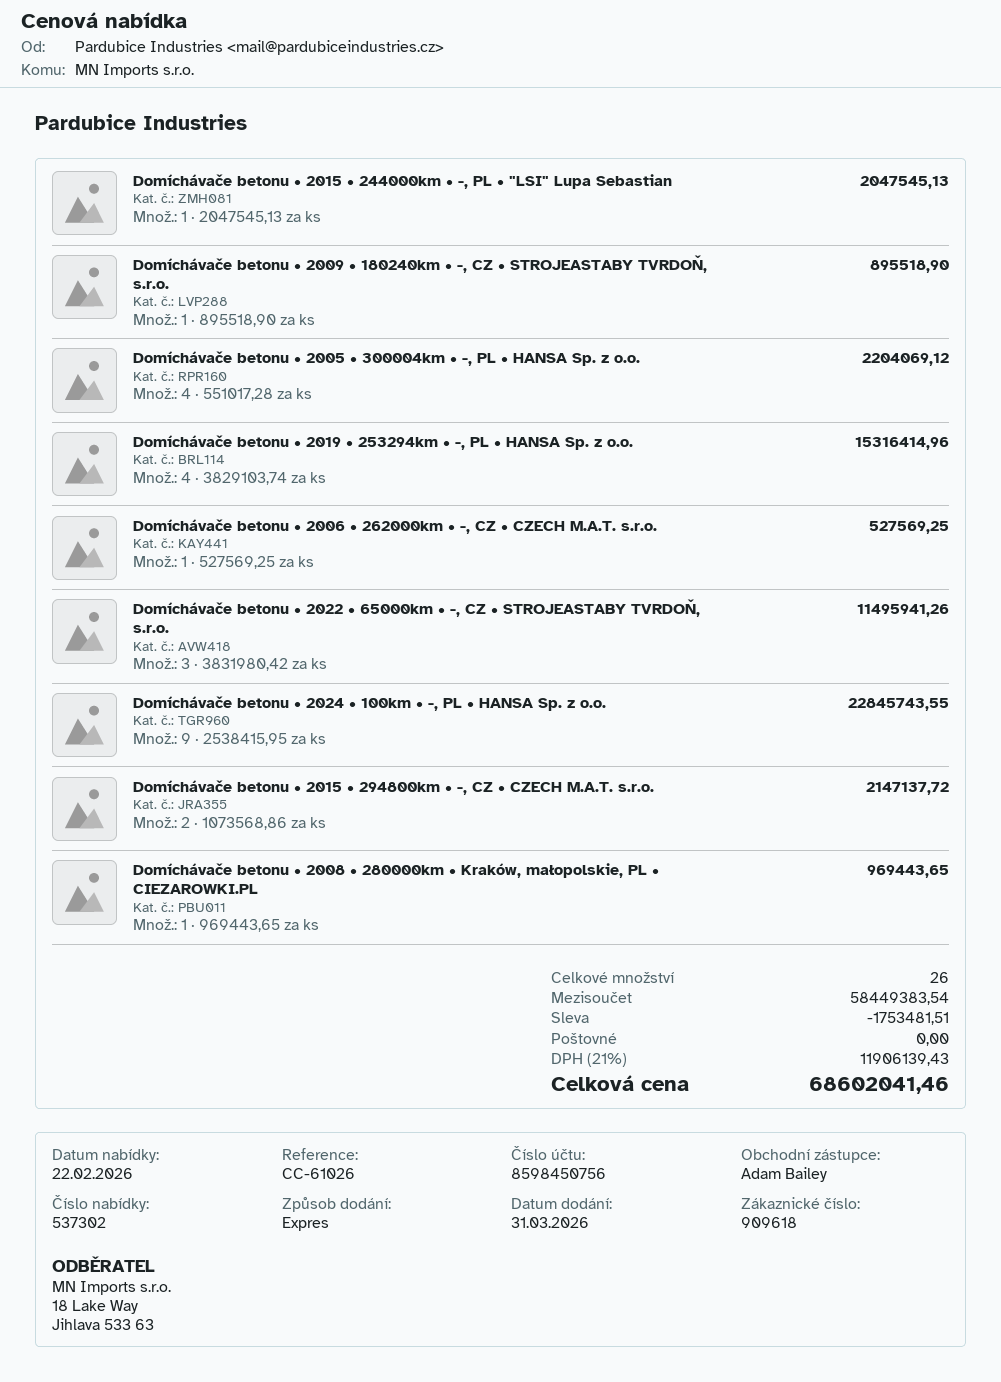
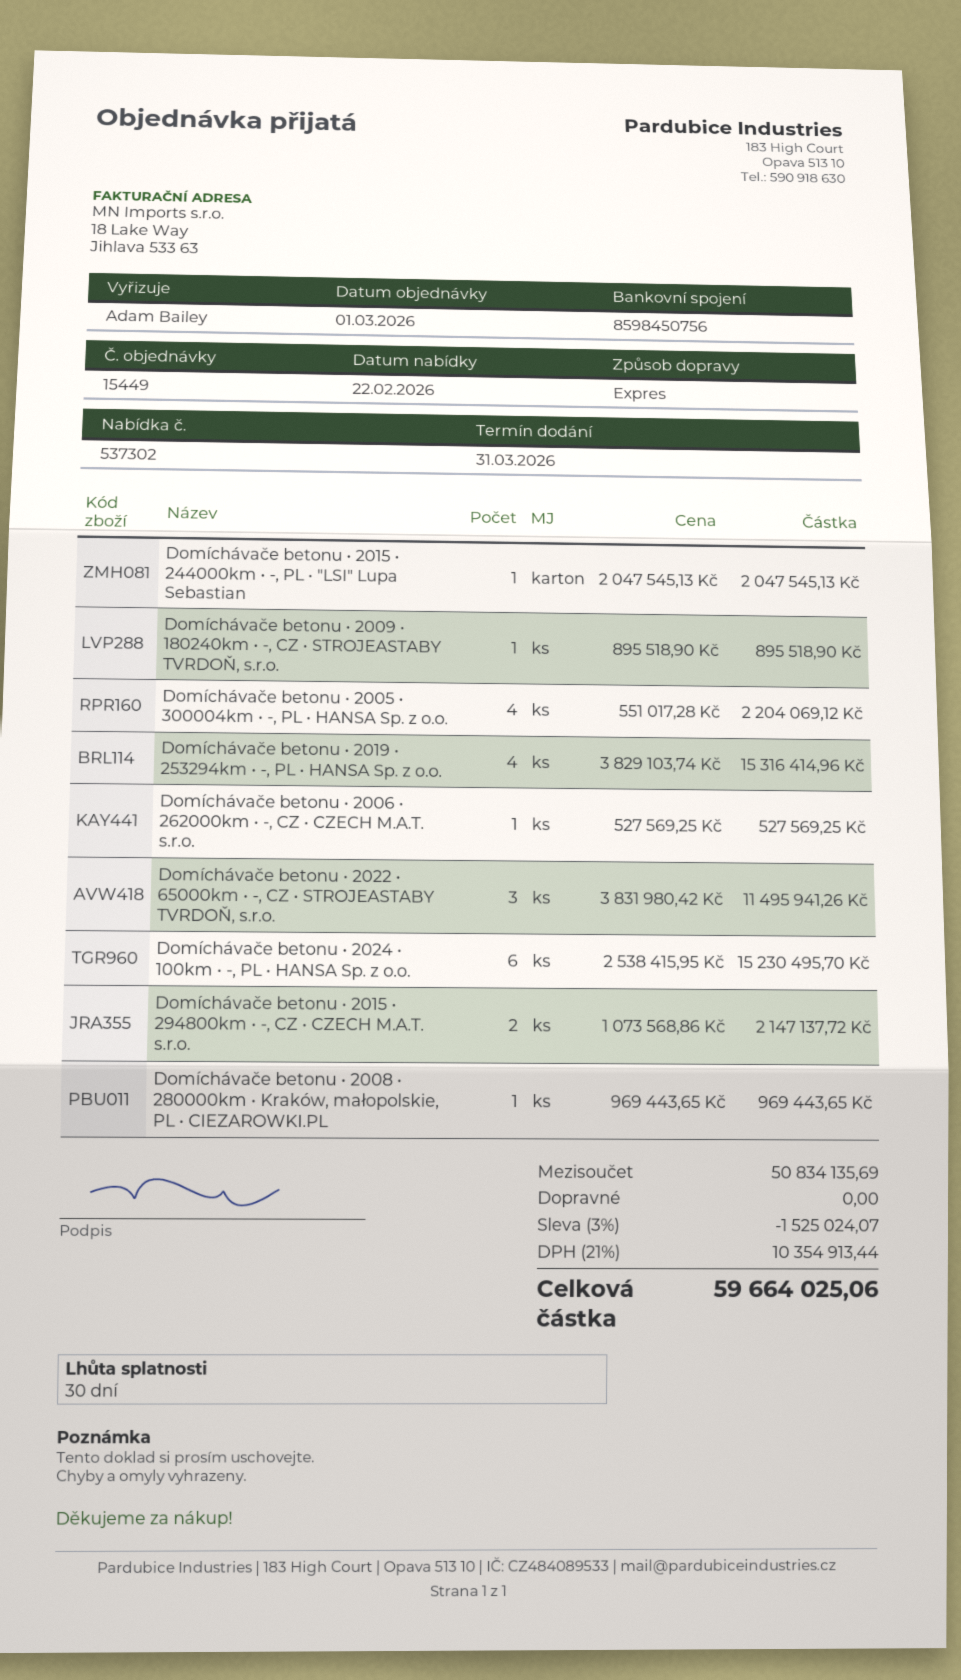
Domíchávače betonu • 2024 • 100km • -, PL • HANSA Sp. z o.o.: 9 x 2538415.95 = 22845743.55 -> 6 x 2538415.95 = 15230495.70
subtotal: 58449383.54 -> 50834135.69
discount: 1753481.51 -> 1525024.07
tax: 21% = 11906139.43 -> 21% = 10354913.44
total: 68602041.46 -> 59664025.06

